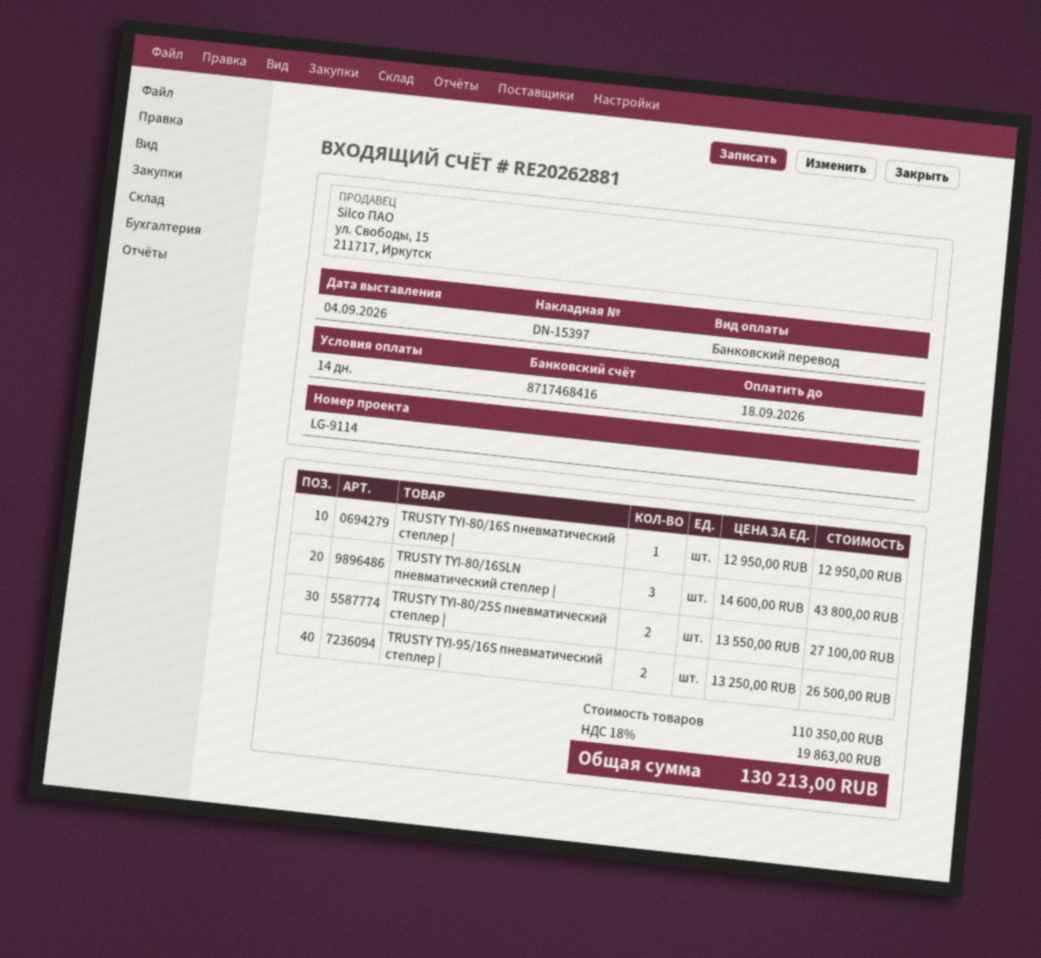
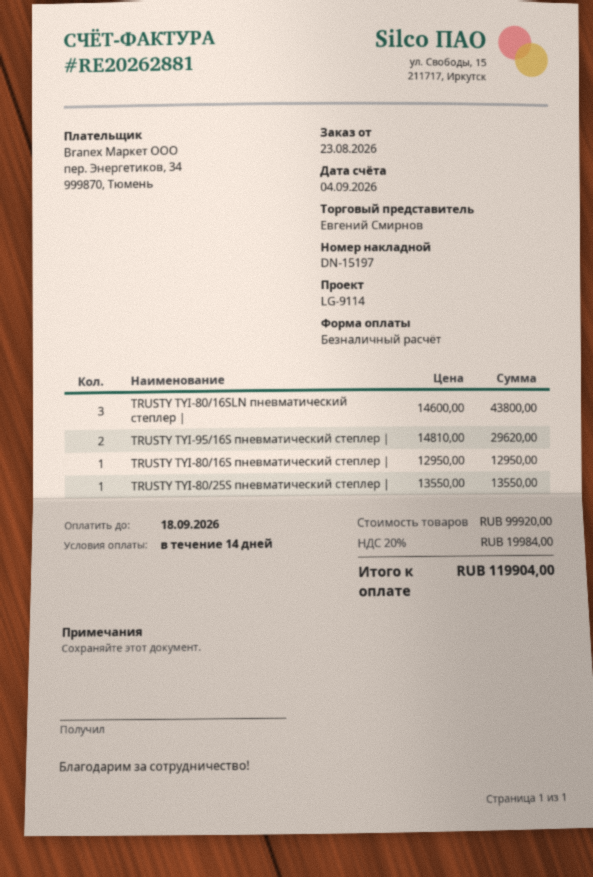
delivery note number: DN-15397 -> DN-15197
TRUSTY TYI-80/25S пневматический степлер |: 2 x 13550.00 = 27100.00 -> 1 x 13550.00 = 13550.00
TRUSTY TYI-95/16S пневматический степлер |: 2 x 13250.00 = 26500.00 -> 2 x 14810.00 = 29620.00
subtotal: 110350.00 -> 99920.00
tax: 18% = 19863.00 -> 20% = 19984.00
total: 130213.00 -> 119904.00

